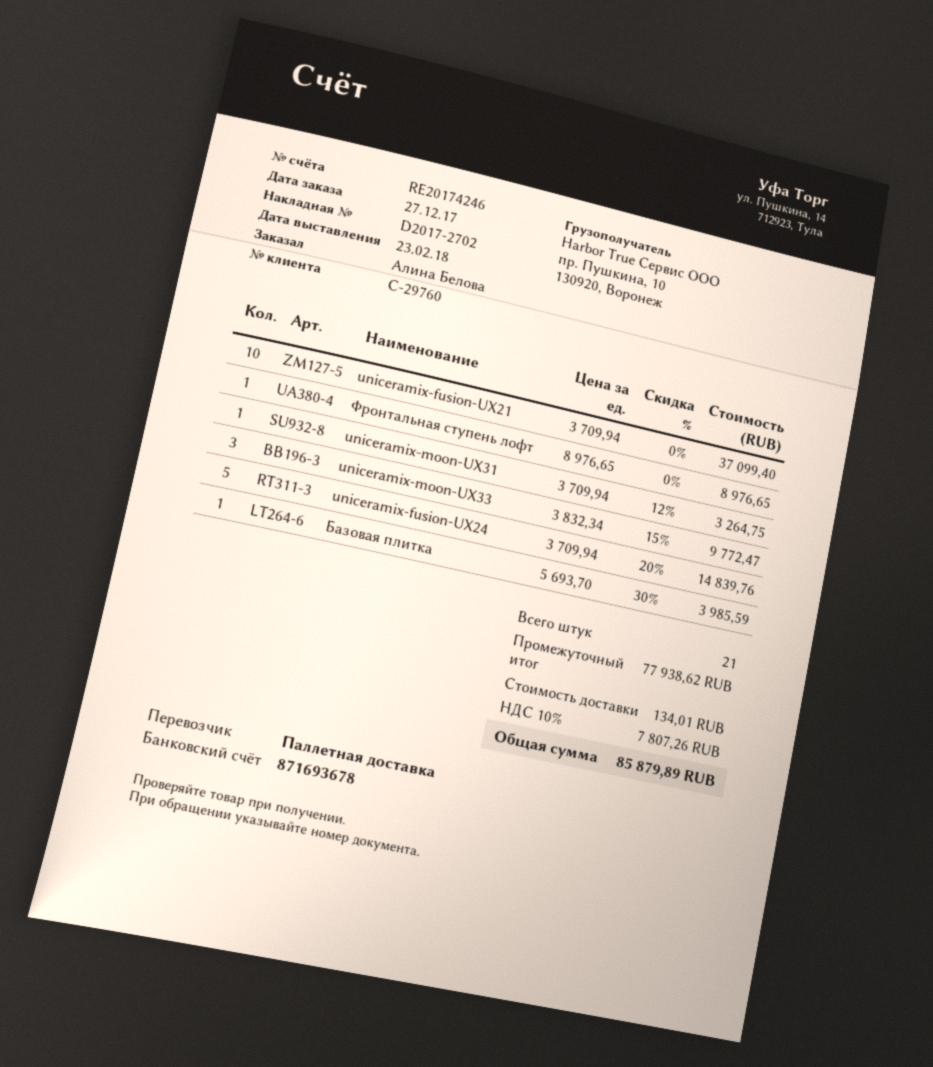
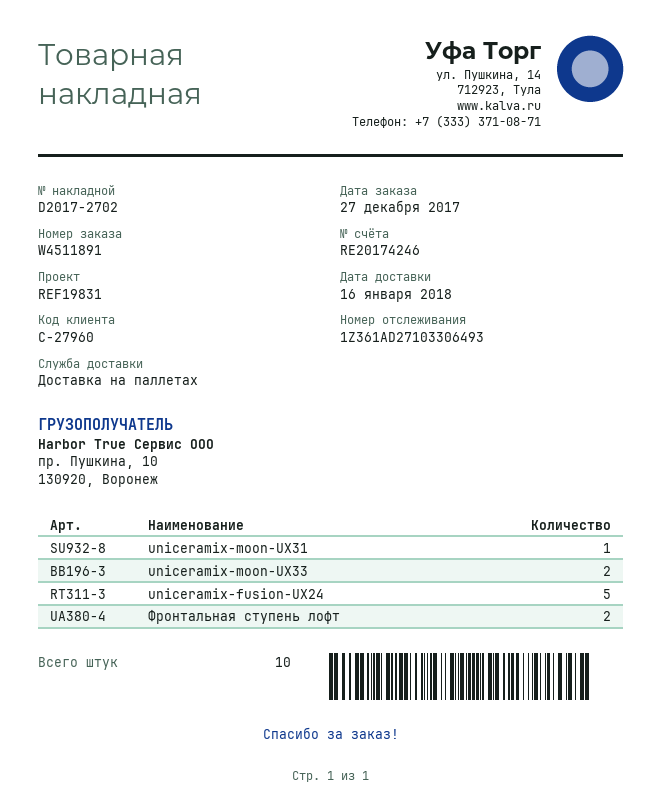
customer number: C-29760 -> C-27960
uniceramix-fusion-UX21: 10 -> none
Фронтальная ступень лофт: 1 -> 2
uniceramix-moon-UX33: 3 -> 2
Базовая плитка: 1 -> none
total quantity: 21 -> 10

